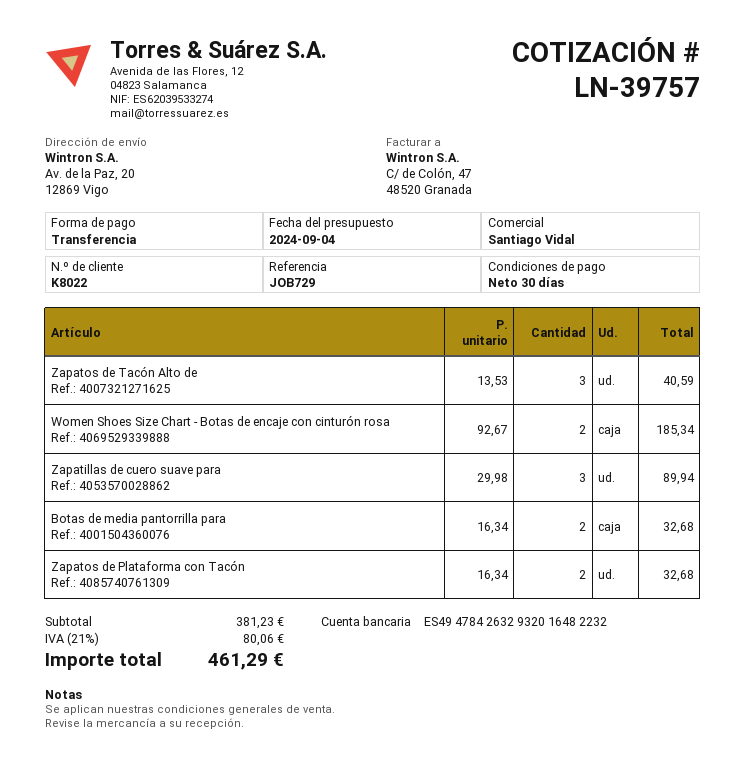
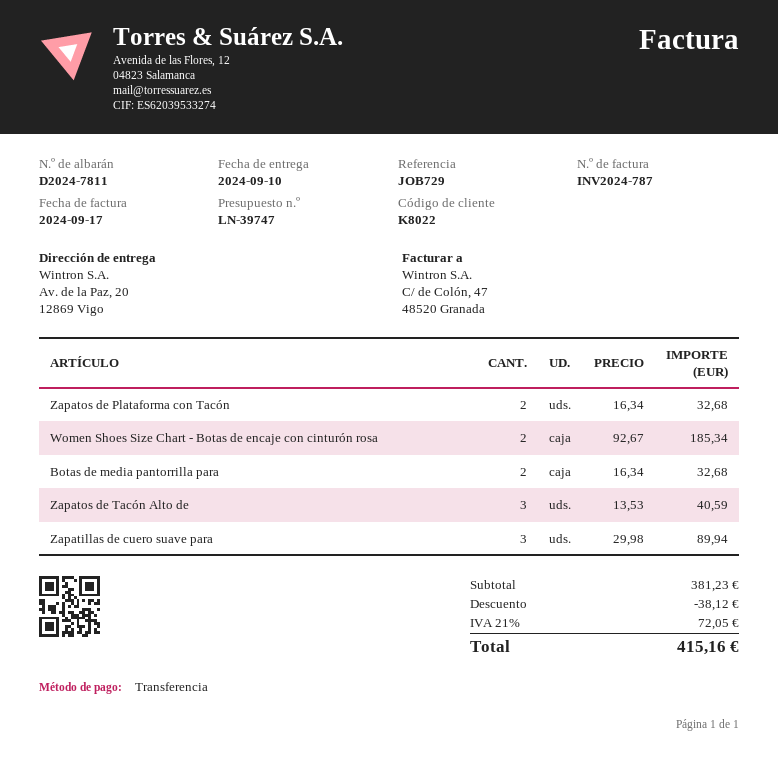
quote number: LN-39757 -> LN-39747
discount: none -> 38.12
tax: 21% = 80.06 -> 21% = 72.05
total: 461.29 -> 415.16

